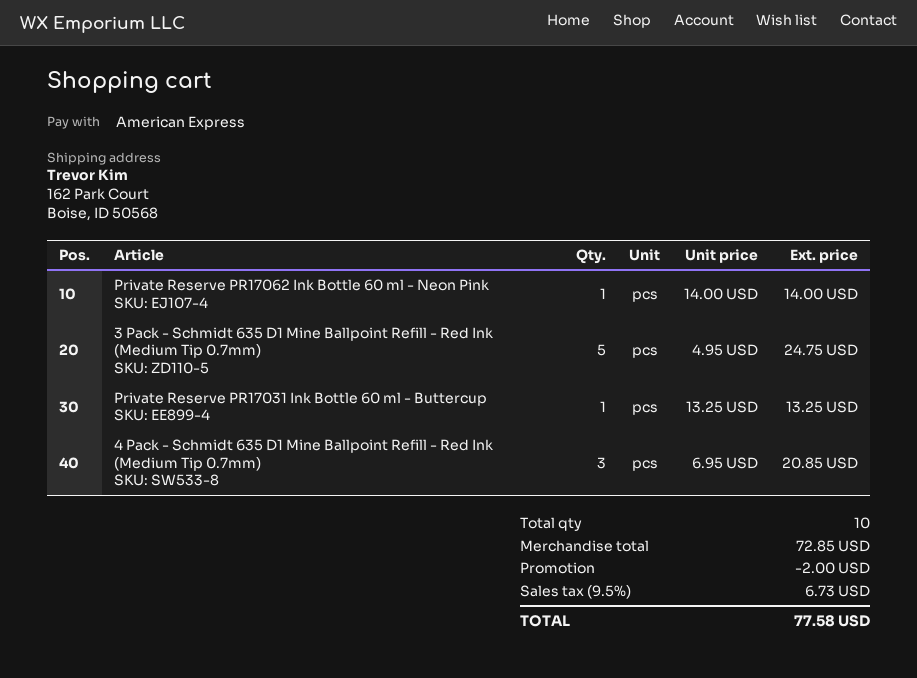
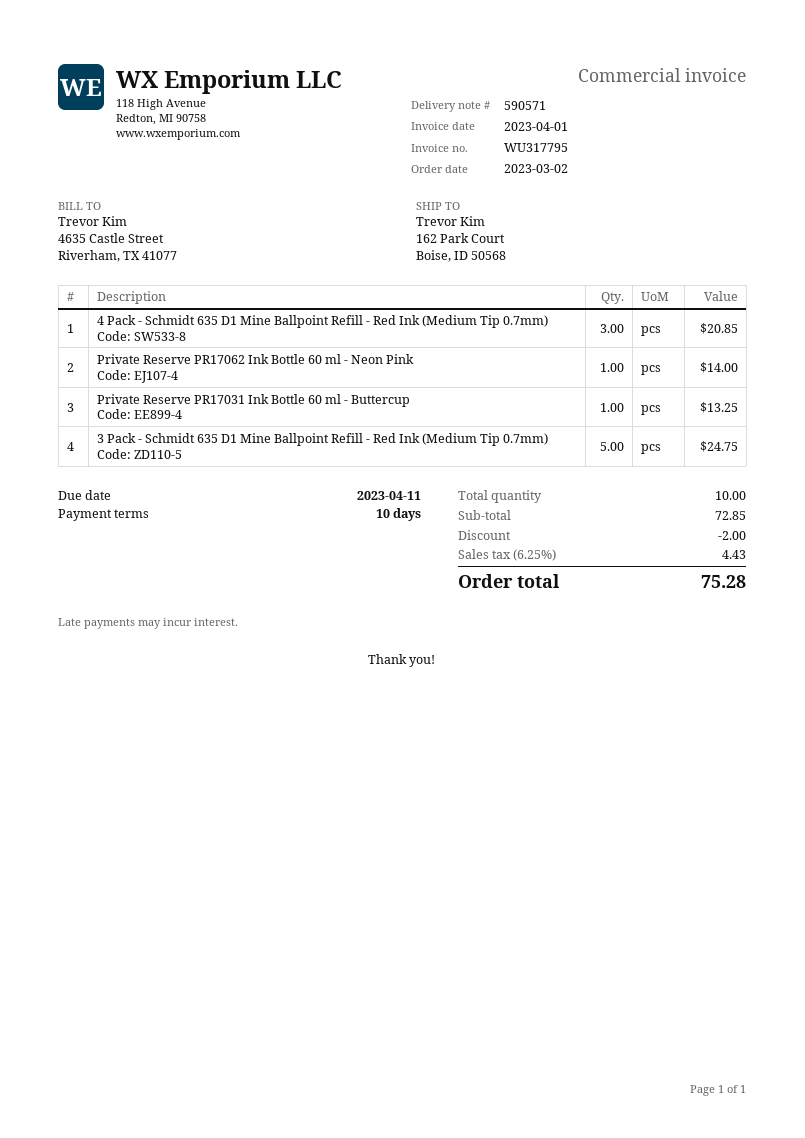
tax: 9.5% = 6.73 -> 6.25% = 4.43
total: 77.58 -> 75.28

